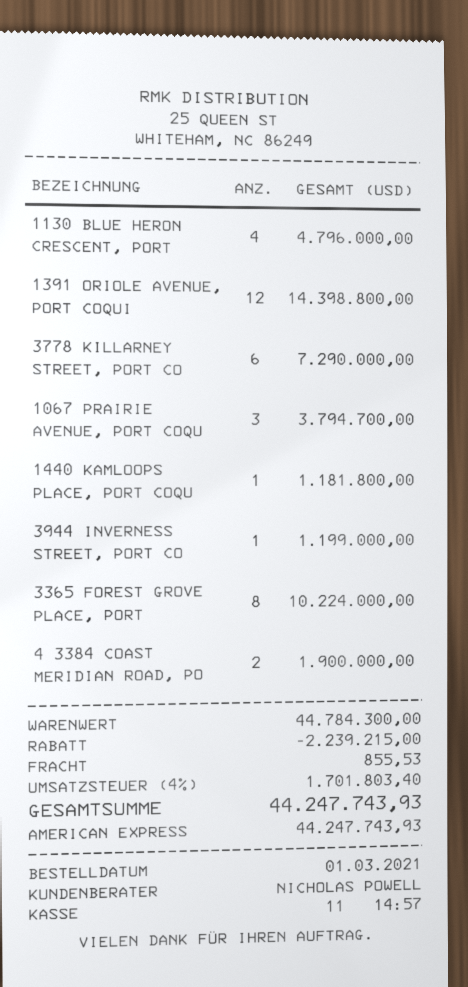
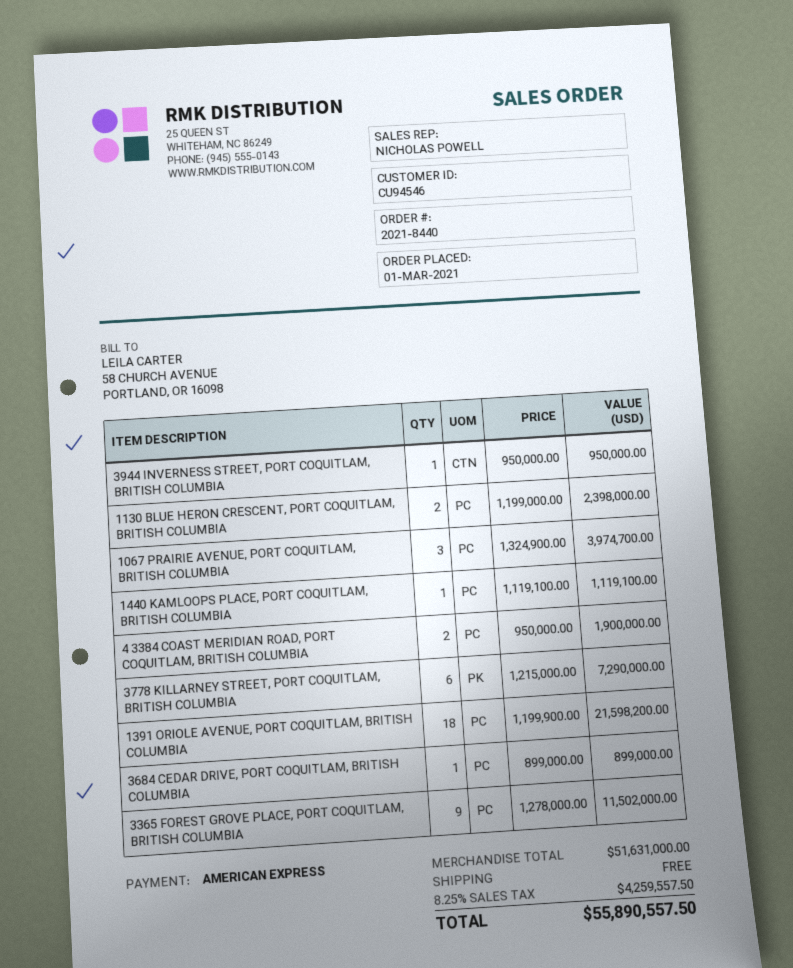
1130 BLUE HERON CRESCENT, PORT: 4 for 4796000.00 -> 2 for 2398000.00
1391 ORIOLE AVENUE, PORT COQUI: 12 for 14398800.00 -> 18 for 21598200.00
1067 PRAIRIE AVENUE, PORT COQU: 3 for 3794700.00 -> 3 for 3974700.00
1440 KAMLOOPS PLACE, PORT COQU: 1 for 1181800.00 -> 1 for 1119100.00
3944 INVERNESS STREET, PORT CO: 1 for 1199000.00 -> 1 for 950000.00
3365 FOREST GROVE PLACE, PORT: 8 for 10224000.00 -> 9 for 11502000.00
3684 CEDAR DRIVE, PORT COQUITLAM, BRITISH COLUMBIA: none -> 1 for 899000.00
subtotal: 44784300.00 -> 51631000.00
discount: 2239215.00 -> none
shipping: 855.53 -> 0.00
tax: 4% = 1701803.40 -> 8.25% = 4259557.50
total: 44247743.93 -> 55890557.50

